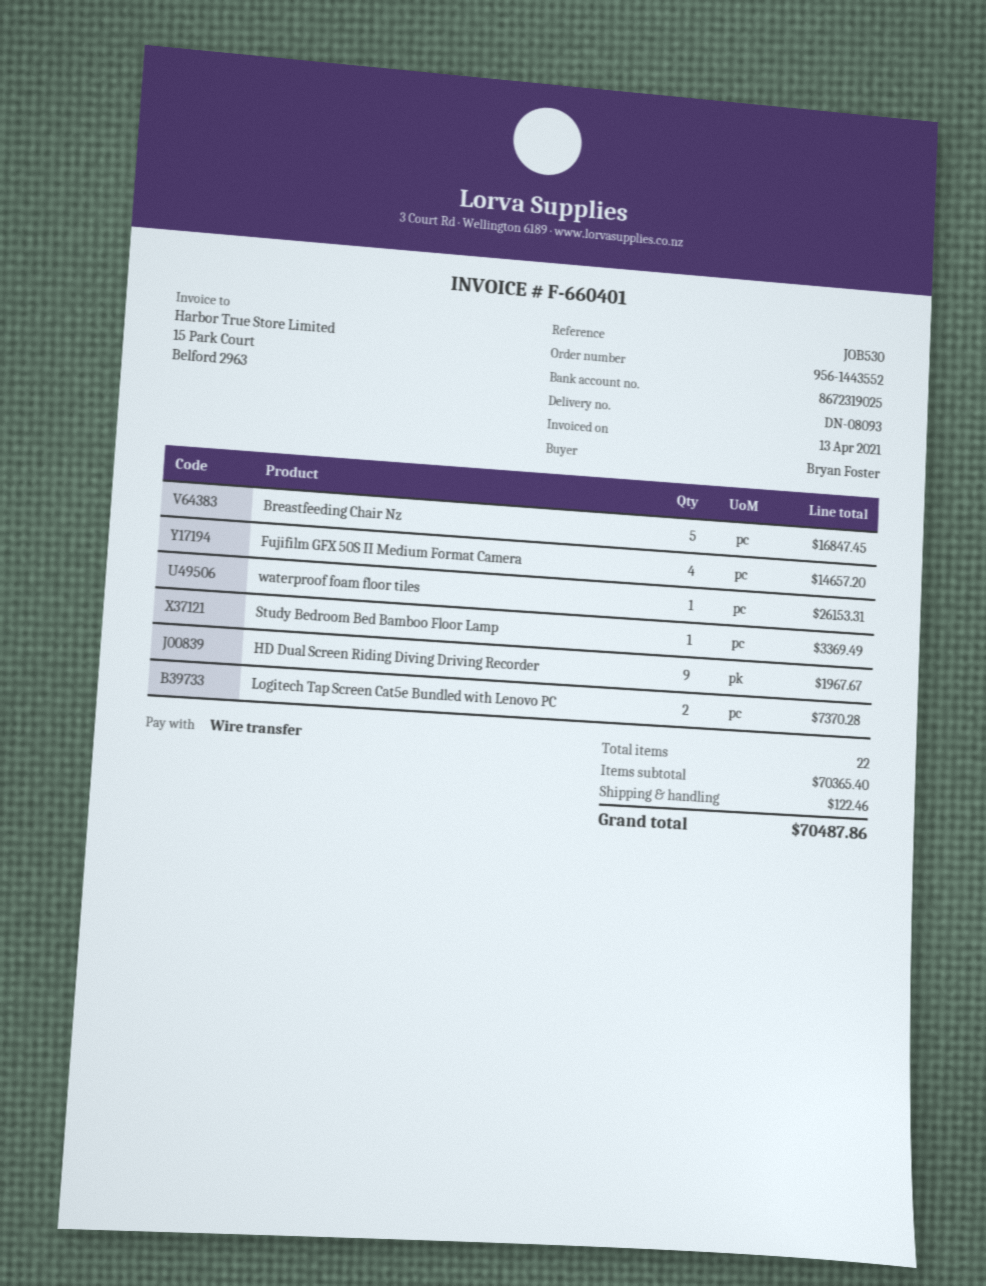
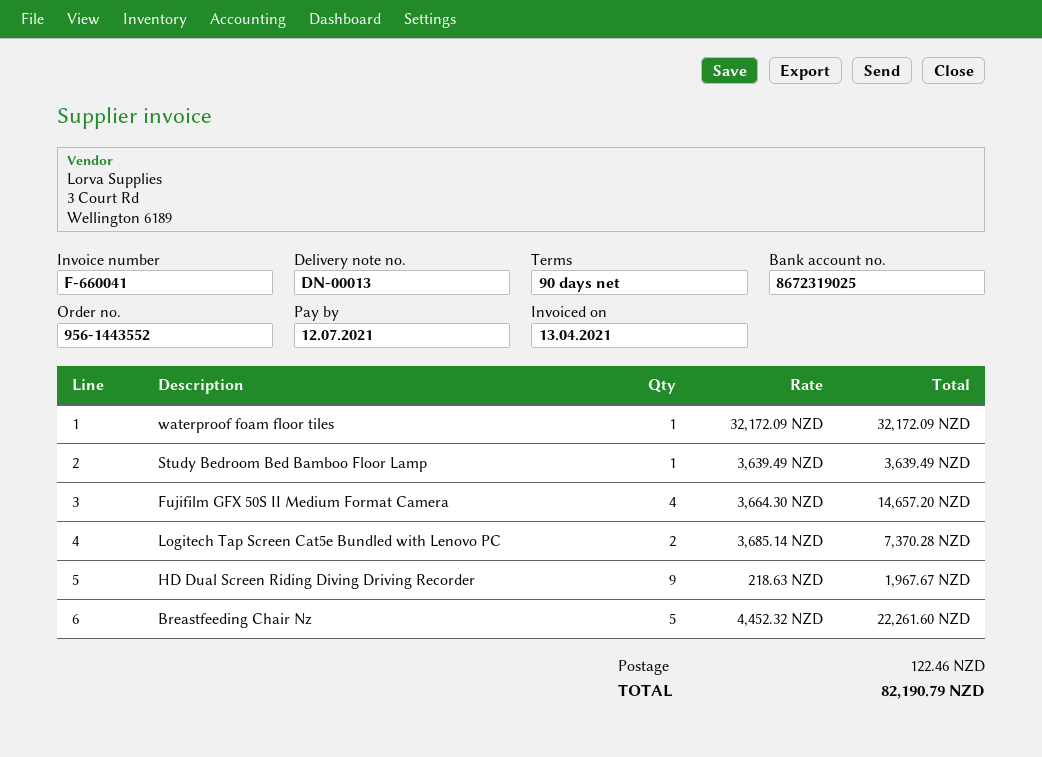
delivery note number: DN-08093 -> DN-00013
invoice number: F-660401 -> F-660041
Breastfeeding Chair Nz: 5 for 16847.45 -> 5 for 22261.60
waterproof foam floor tiles: 1 for 26153.31 -> 1 for 32172.09
Study Bedroom Bed Bamboo Floor Lamp: 1 for 3369.49 -> 1 for 3639.49
total: 70487.86 -> 82190.79

